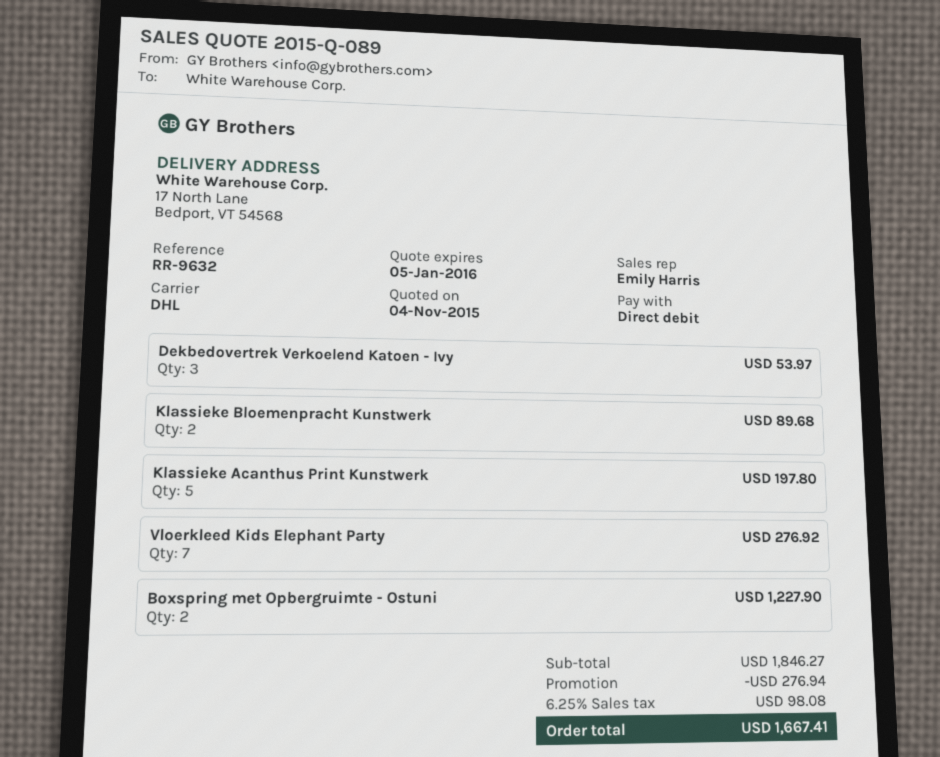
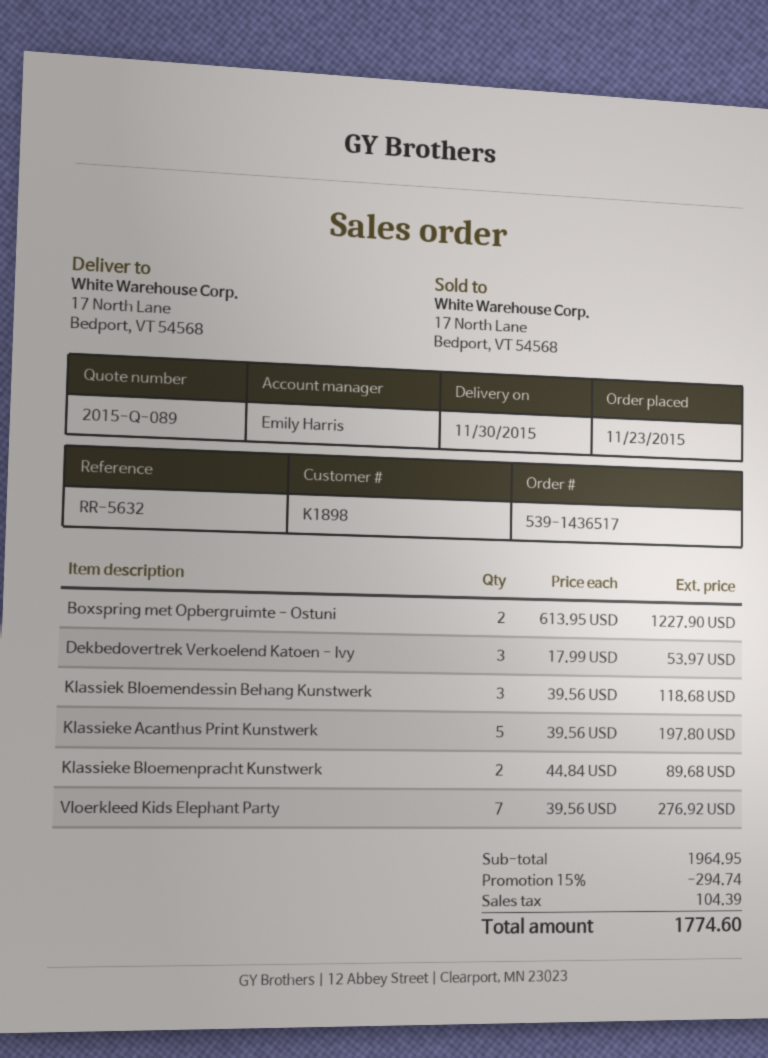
reference: RR-9632 -> RR-5632
Klassiek Bloemendessin Behang Kunstwerk: none -> 3 for 118.68
subtotal: 1846.27 -> 1964.95
discount: 276.94 -> 294.74
tax: 98.08 -> 104.39
total: 1667.41 -> 1774.60

